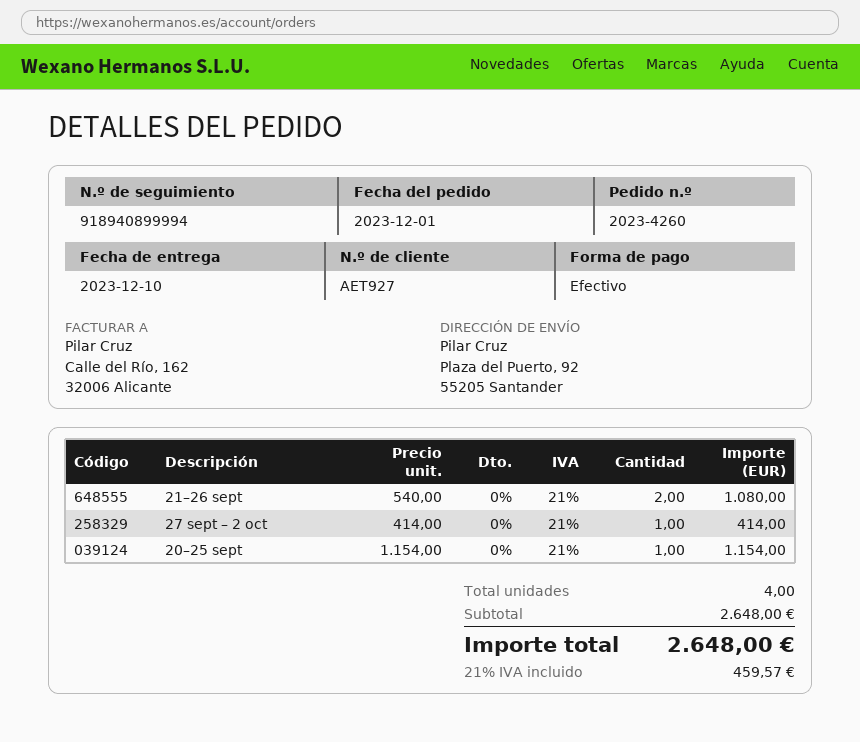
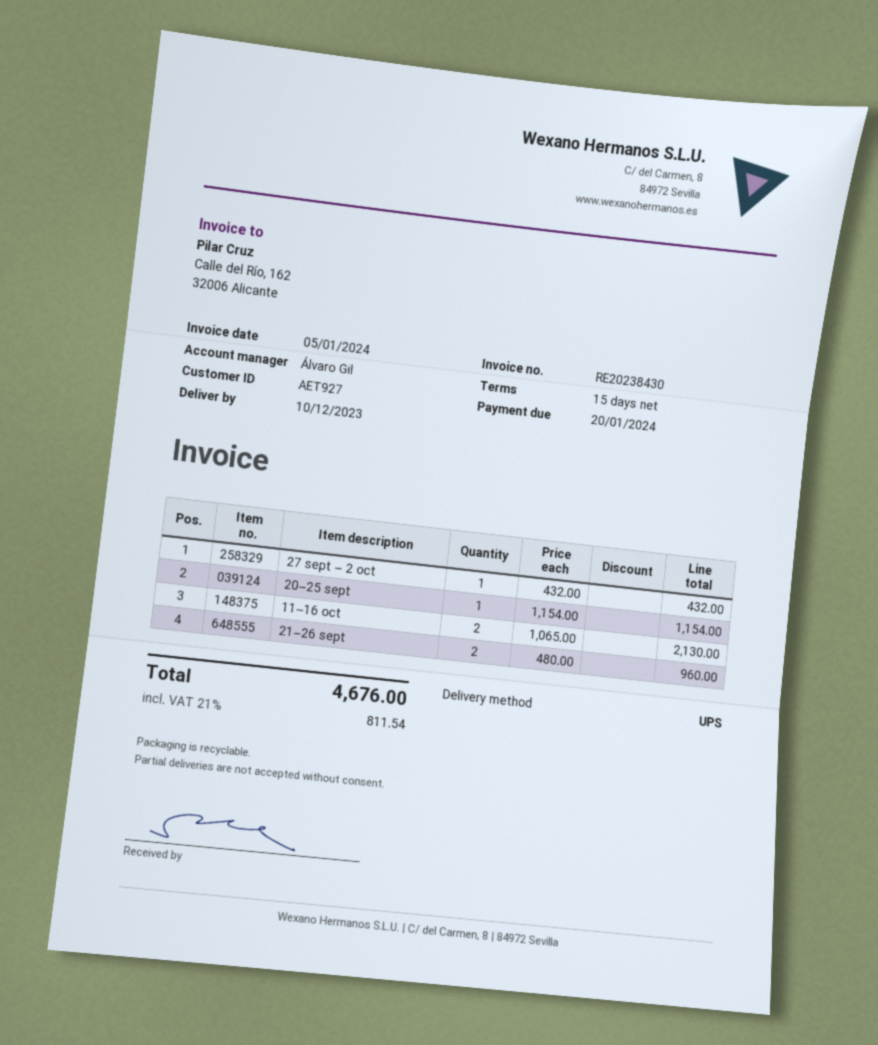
21–26 sept: 2 x 540.00 = 1080.00 -> 2 x 480.00 = 960.00
27 sept – 2 oct: 1 x 414.00 = 414.00 -> 1 x 432.00 = 432.00
11–16 oct: none -> 2 x 1065.00 = 2130.00
tax: 21% = 459.57 -> 21% = 811.54
total: 2648.00 -> 4676.00

